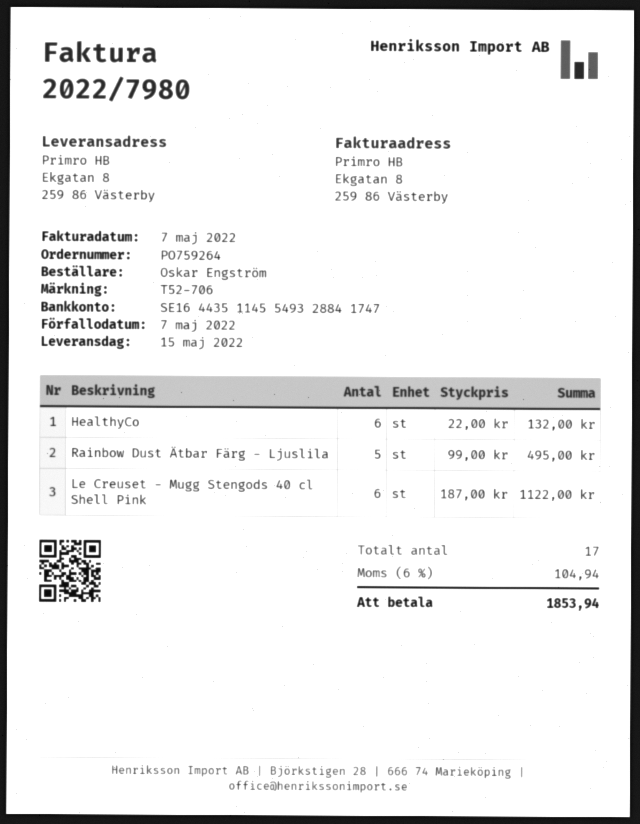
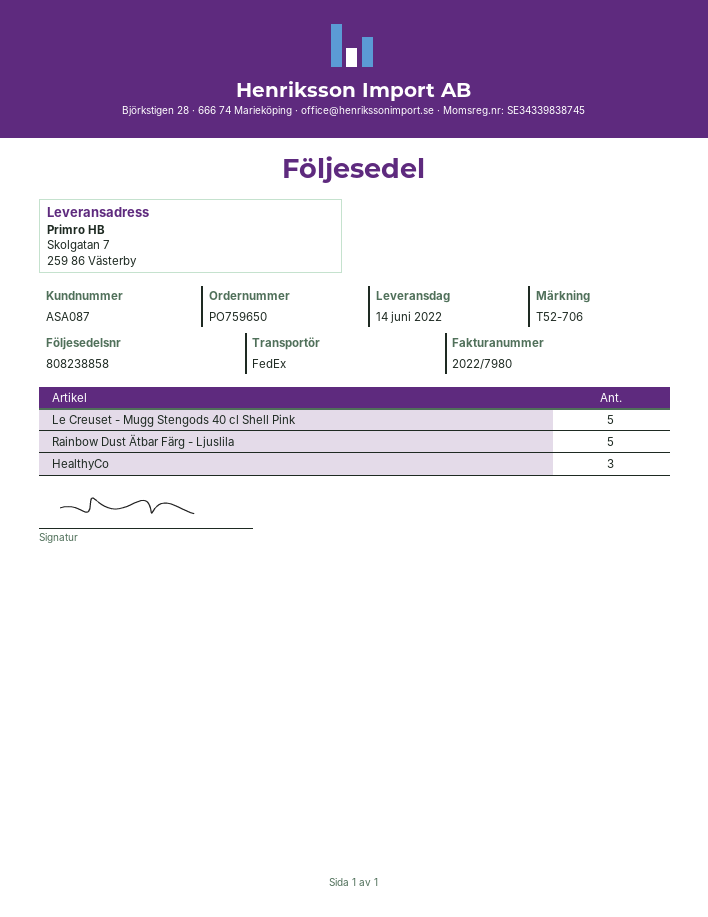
order number: PO759264 -> PO759650
delivery date: 2022-05-15 -> 2022-06-14
ship to: Ekgatan 8, 259 86 Västerby -> Skolgatan 7, 259 86 Västerby
HealthyCo: 6 -> 3
Le Creuset - Mugg Stengods 40 cl Shell Pink: 6 -> 5

